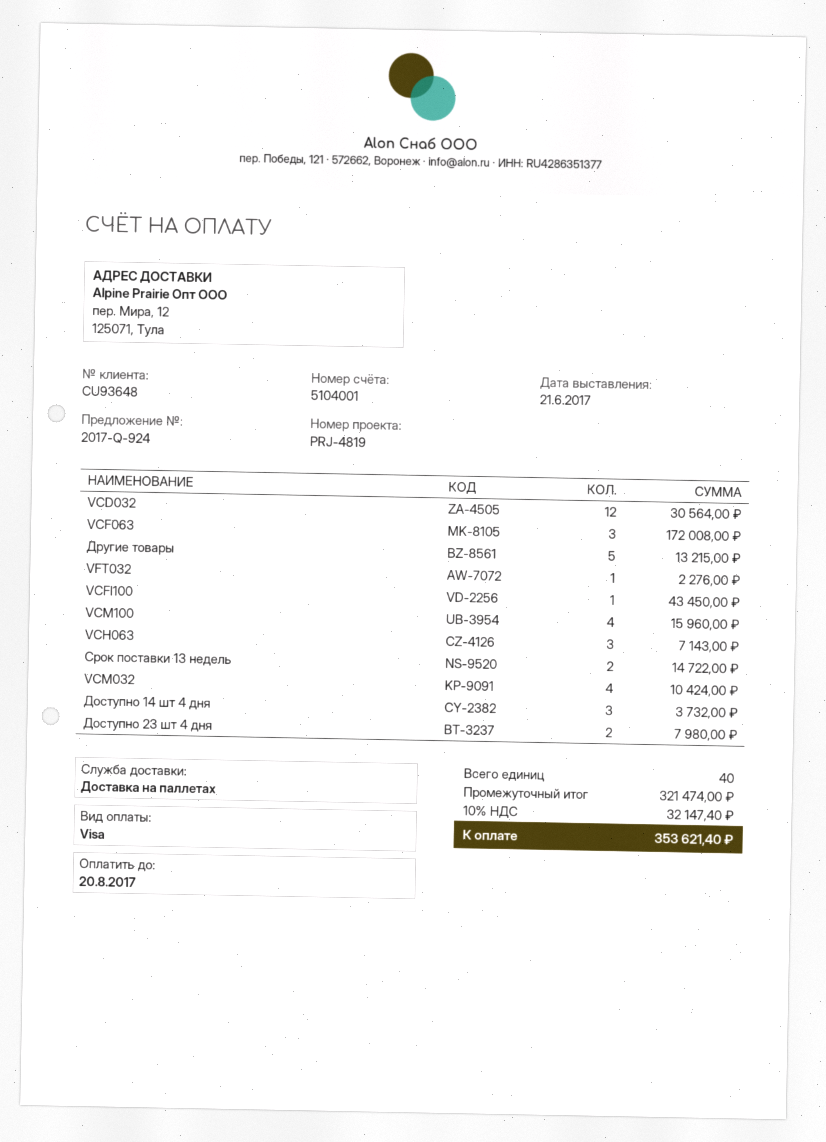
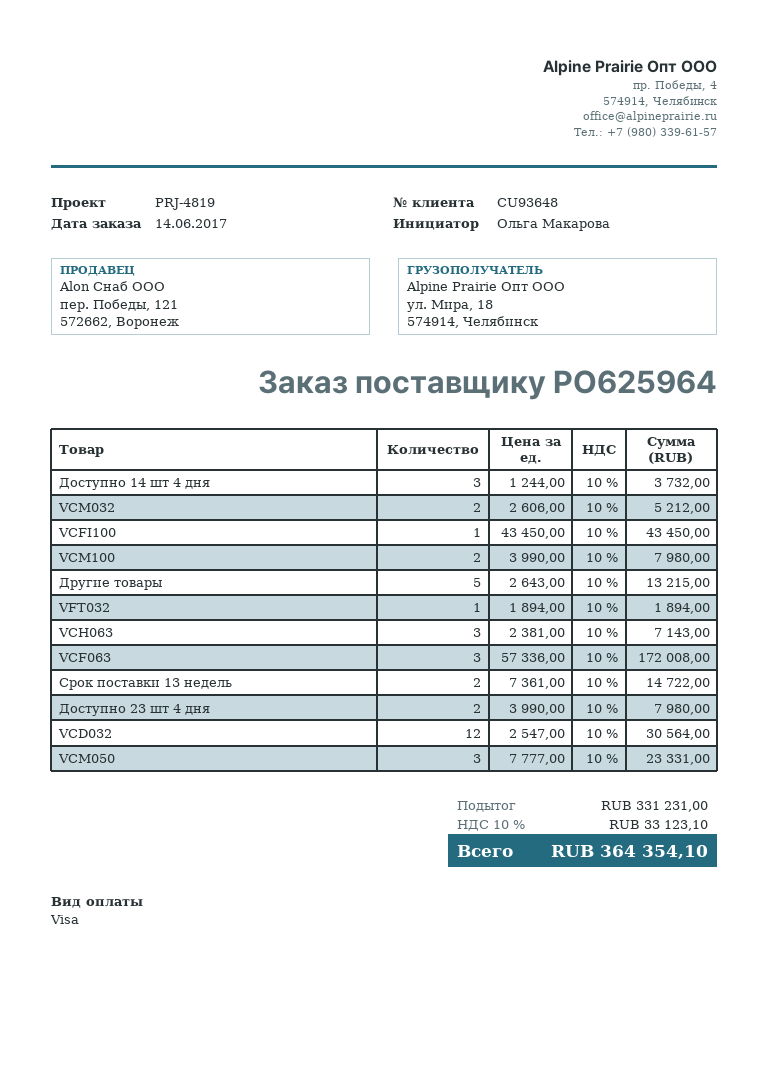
ship to: пер. Мира, 12, 125071, Тула -> ул. Мира, 18, 574914, Челябинск
VFT032: 1 for 2276.00 -> 1 for 1894.00
VCM100: 4 for 15960.00 -> 2 for 7980.00
VCM032: 4 for 10424.00 -> 2 for 5212.00
VCM050: none -> 3 for 23331.00
subtotal: 321474.00 -> 331231.00
tax: 10% = 32147.40 -> 10% = 33123.10
total: 353621.40 -> 364354.10

